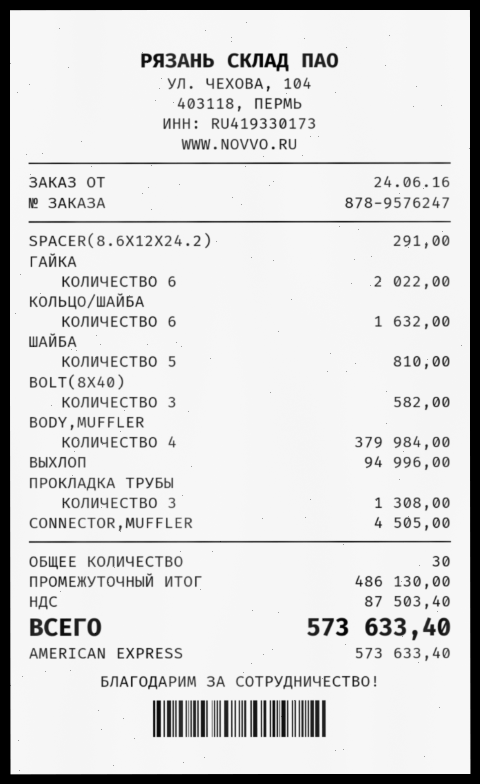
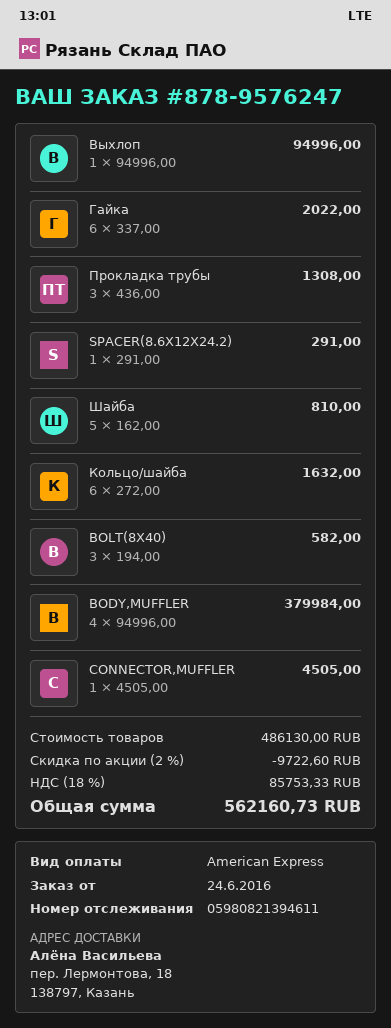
discount: none -> 2% = 9722.60
tax: 87503.40 -> 85753.33
total: 573633.40 -> 562160.73

